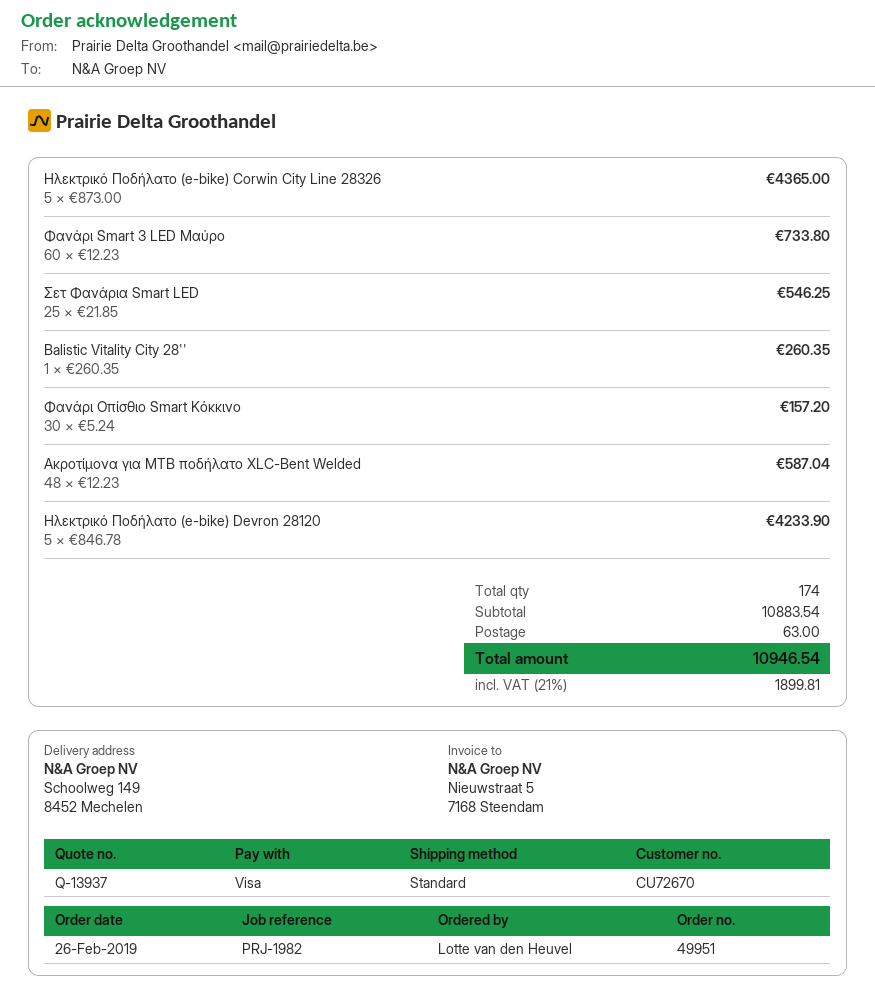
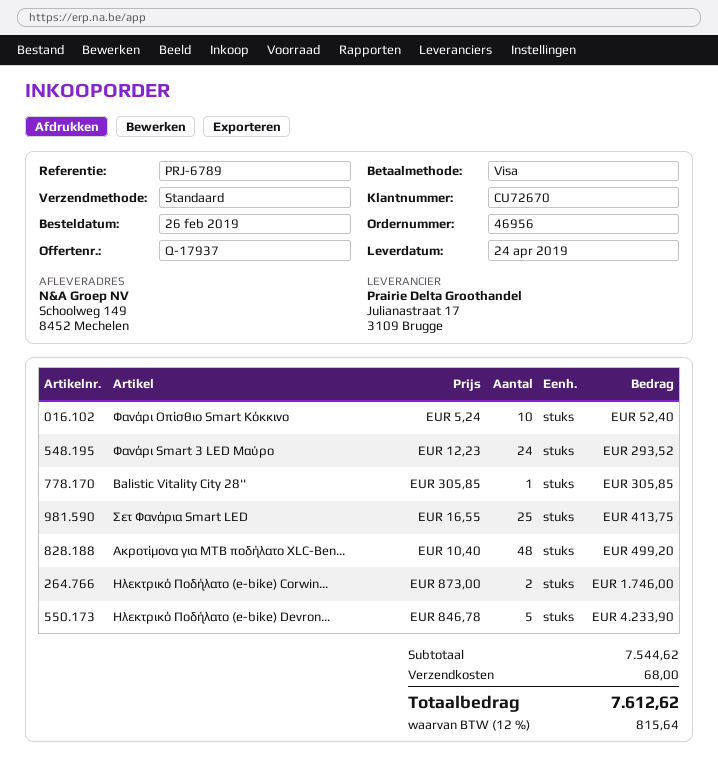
quote number: Q-13937 -> Q-17937
order number: 49951 -> 46956
reference: PRJ-1982 -> PRJ-6789
Ηλεκτρικό Ποδήλατο (e-bike) Corwin City Line 28326: 5 x 873.00 = 4365.00 -> 2 x 873.00 = 1746.00
Φανάρι Smart 3 LED Μαύρο: 60 x 12.23 = 733.80 -> 24 x 12.23 = 293.52
Σετ Φανάρια Smart LED: 25 x 21.85 = 546.25 -> 25 x 16.55 = 413.75
Balistic Vitality City 28'': 1 x 260.35 = 260.35 -> 1 x 305.85 = 305.85
Φανάρι Οπίσθιο Smart Κόκκινο: 30 x 5.24 = 157.20 -> 10 x 5.24 = 52.40
Ακροτίμονα για ΜΤΒ ποδήλατο ΧLC-Bent Welded: 48 x 12.23 = 587.04 -> 48 x 10.40 = 499.20
subtotal: 10883.54 -> 7544.62
shipping: 63.00 -> 68.00
tax: 21% = 1899.81 -> 12% = 815.64
total: 10946.54 -> 7612.62

